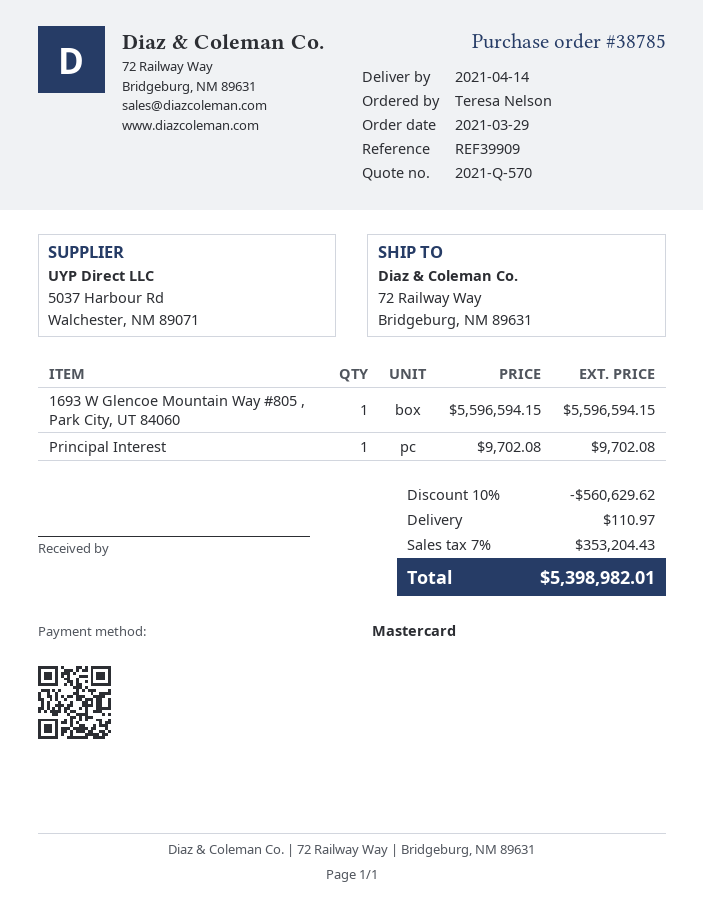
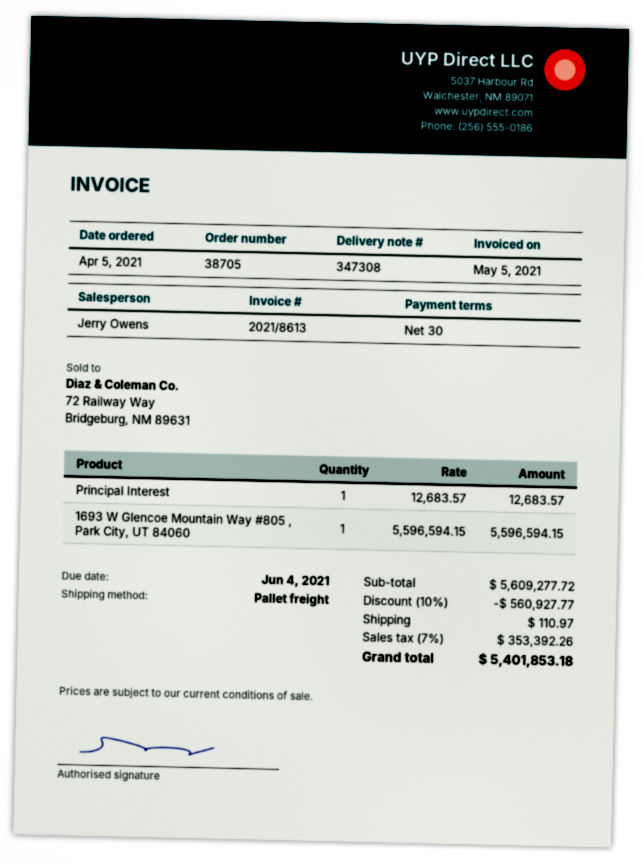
order number: 38785 -> 38705
order date: 2021-03-29 -> 2021-04-05
Principal Interest: 1 x 9702.08 = 9702.08 -> 1 x 12683.57 = 12683.57
discount: 10% = 560629.62 -> 10% = 560927.77
tax: 7% = 353204.43 -> 7% = 353392.26
total: 5398982.01 -> 5401853.18

